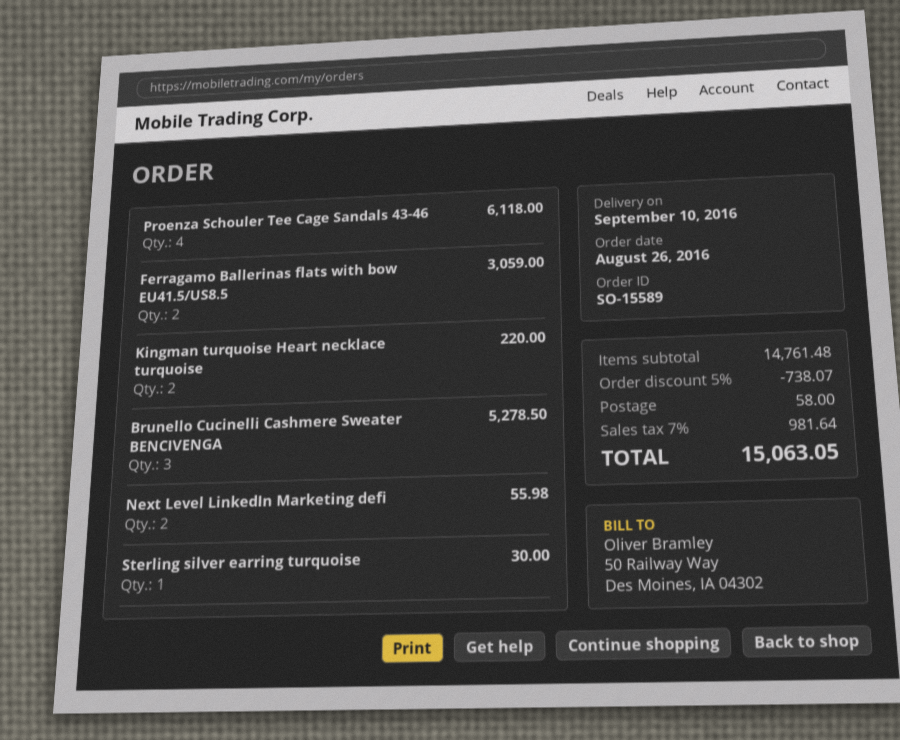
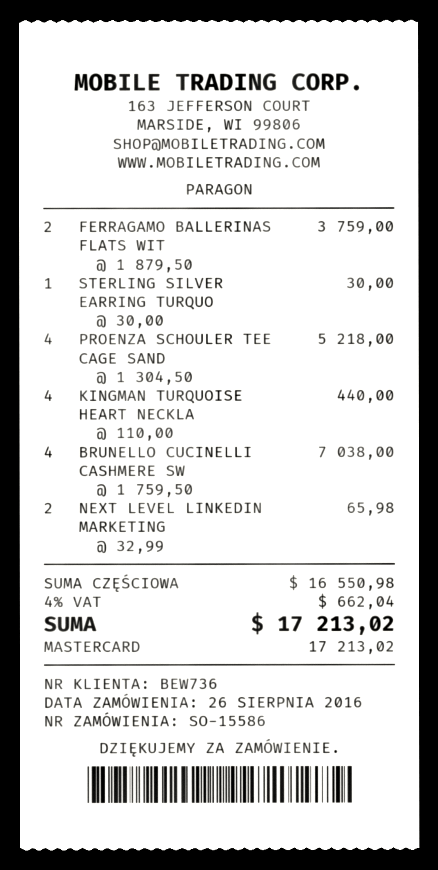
order number: SO-15589 -> SO-15586
Proenza Schouler Tee Cage Sandals 43-46: 4 for 6118.00 -> 4 for 5218.00
Ferragamo Ballerinas flats with bow EU41.5/US8.5: 2 for 3059.00 -> 2 for 3759.00
Kingman turquoise Heart necklace turquoise: 2 for 220.00 -> 4 for 440.00
Brunello Cucinelli Cashmere Sweater BENCIVENGA: 3 for 5278.50 -> 4 for 7038.00
Next Level LinkedIn Marketing defi: 2 for 55.98 -> 2 for 65.98
subtotal: 14761.48 -> 16550.98
discount: 5% = 738.07 -> none
shipping: 58.00 -> none
tax: 7% = 981.64 -> 4% = 662.04
total: 15063.05 -> 17213.02

